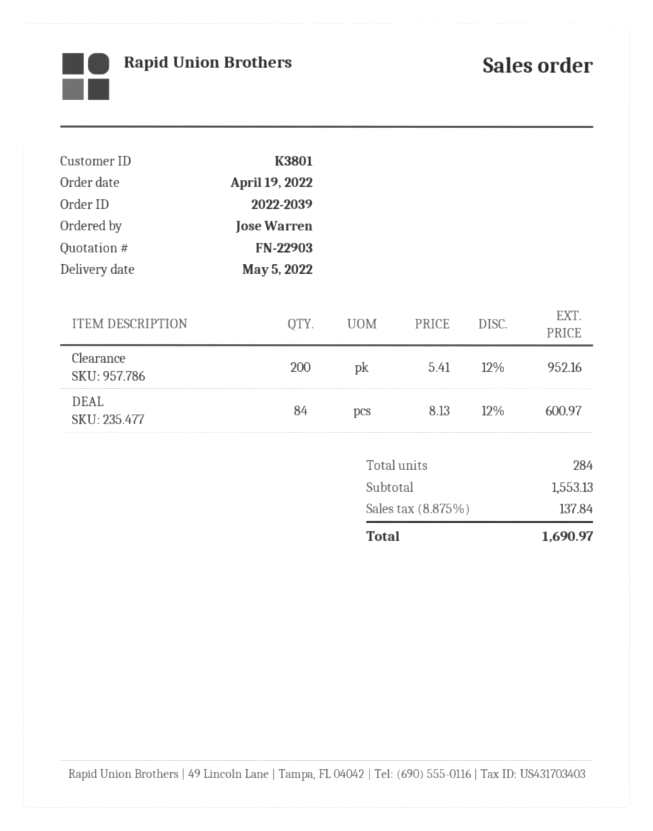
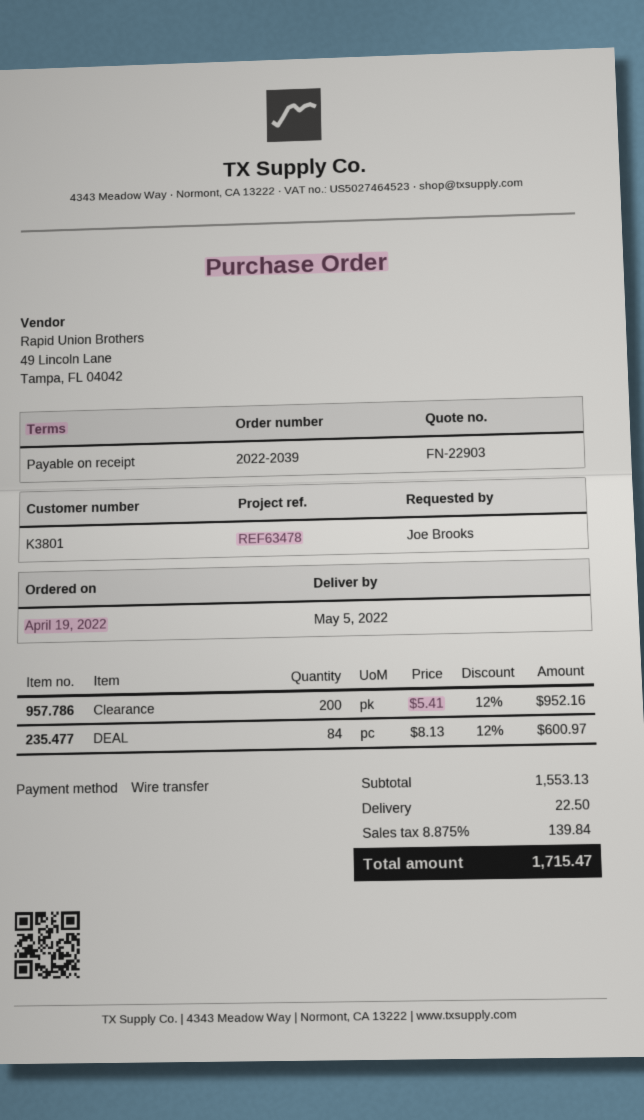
ordered by: Jose Warren -> Joe Brooks
shipping: none -> 22.50
tax: 8.875% = 137.84 -> 8.875% = 139.84
total: 1690.97 -> 1715.47

